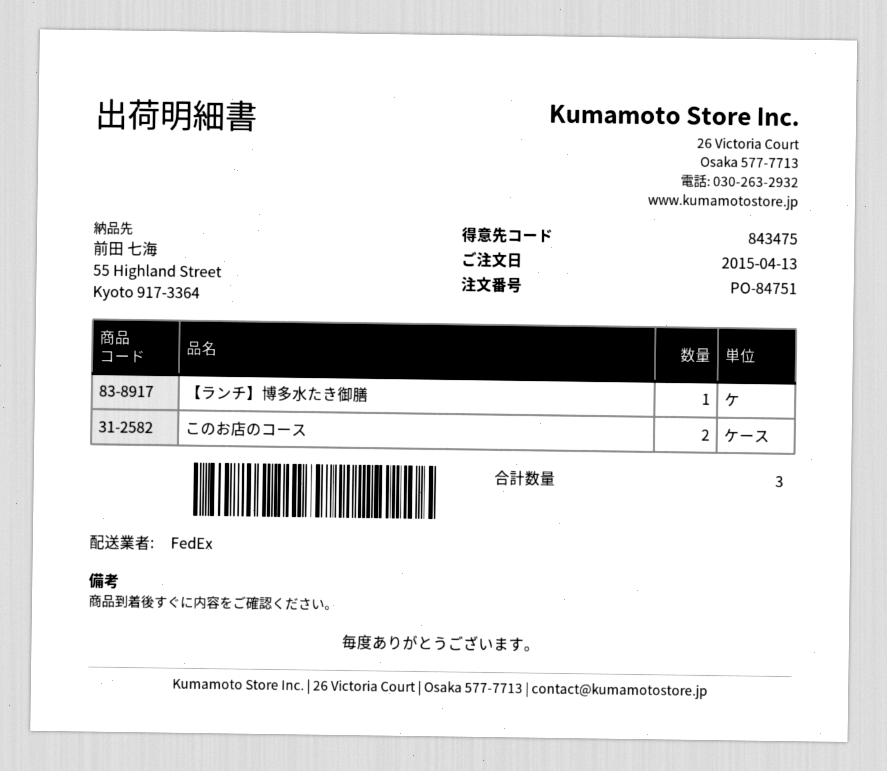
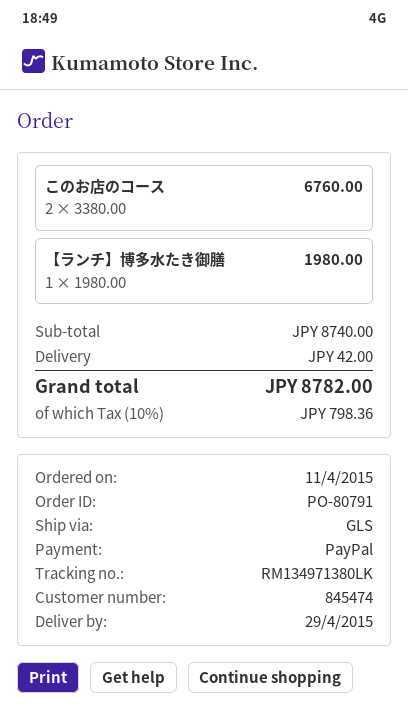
order number: PO-84751 -> PO-80791
order date: 2015-04-13 -> 2015-04-11
customer number: 843475 -> 845474
shipping method: FedEx -> GLS

